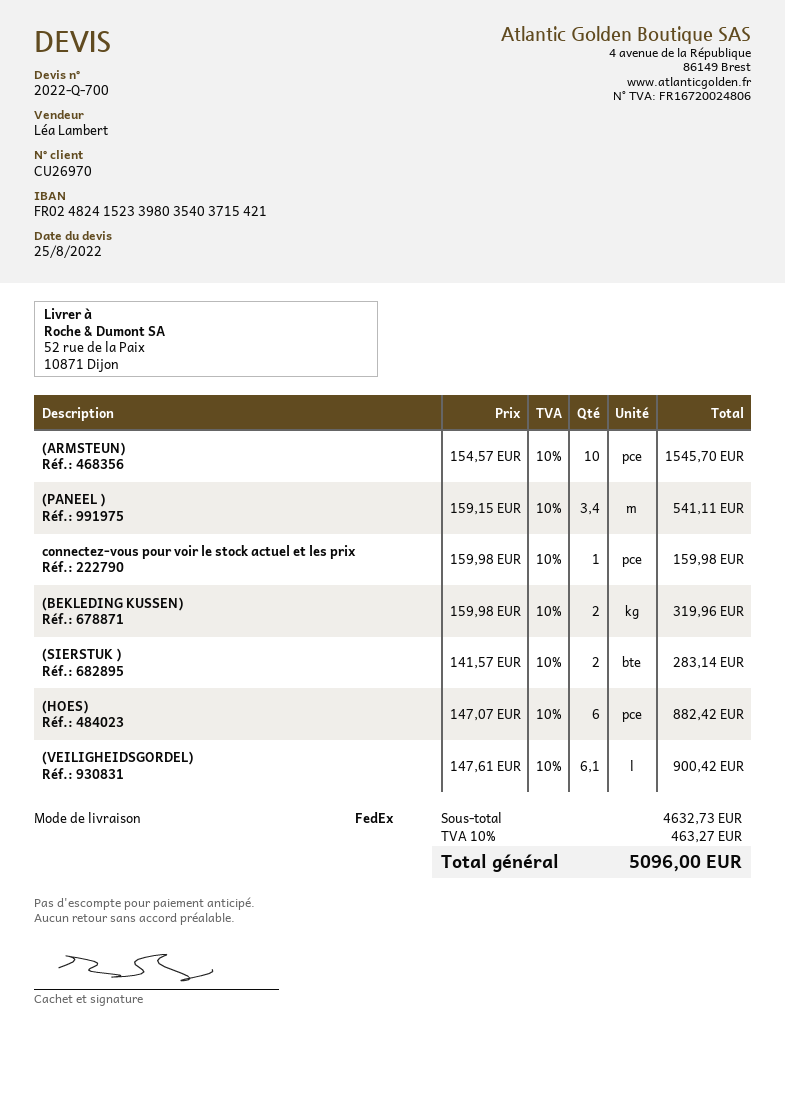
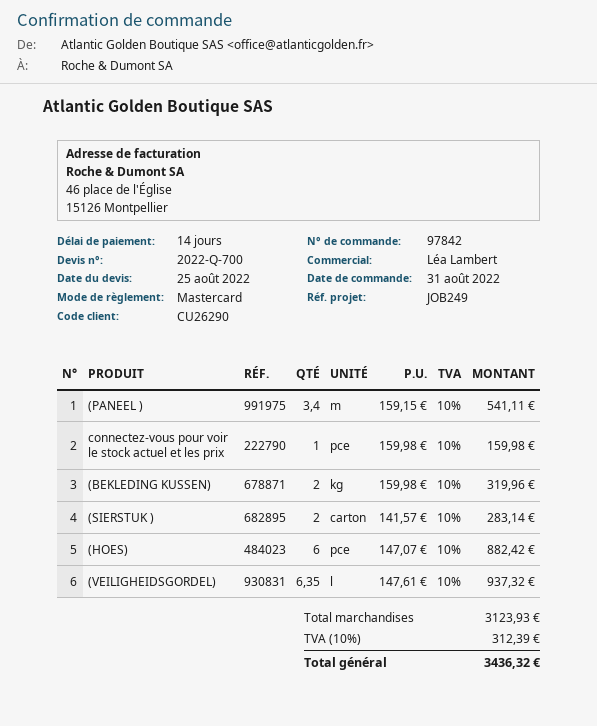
customer number: CU26970 -> CU26290
(ARMSTEUN): 10 x 154.57 = 1545.70 -> none
(VEILIGHEIDSGORDEL): 6.1 x 147.61 = 900.42 -> 6.35 x 147.61 = 937.32
subtotal: 4632.73 -> 3123.93
tax: 10% = 463.27 -> 10% = 312.39
total: 5096.00 -> 3436.32

